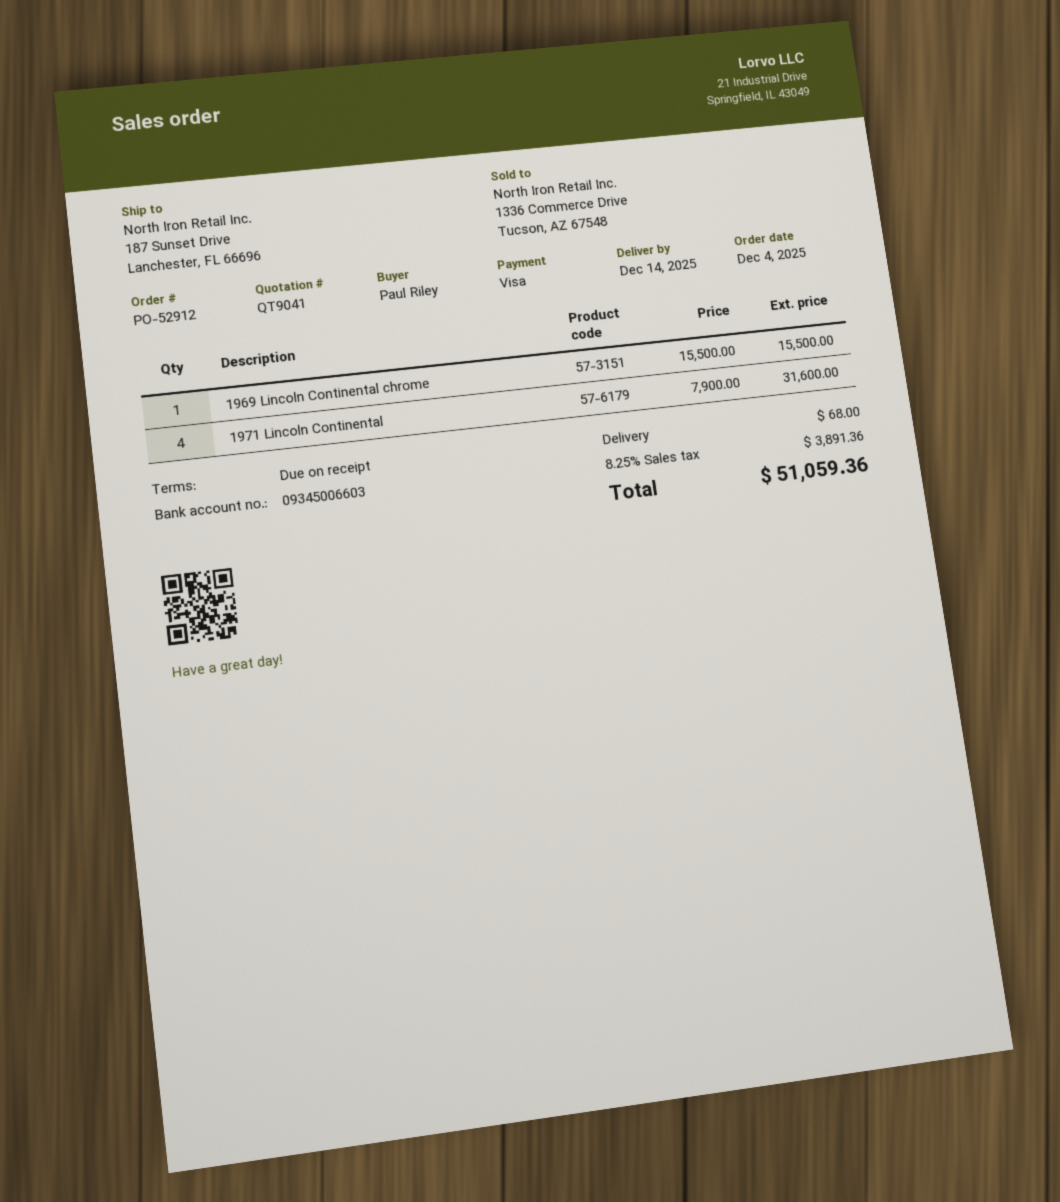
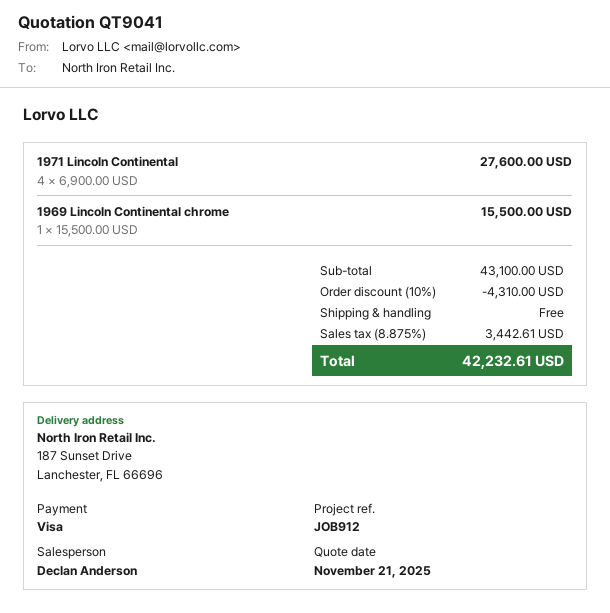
1971 Lincoln Continental: 4 x 7900.00 = 31600.00 -> 4 x 6900.00 = 27600.00
discount: none -> 10% = 4310.00
shipping: 68.00 -> 0.00
tax: 8.25% = 3891.36 -> 8.875% = 3442.61
total: 51059.36 -> 42232.61

